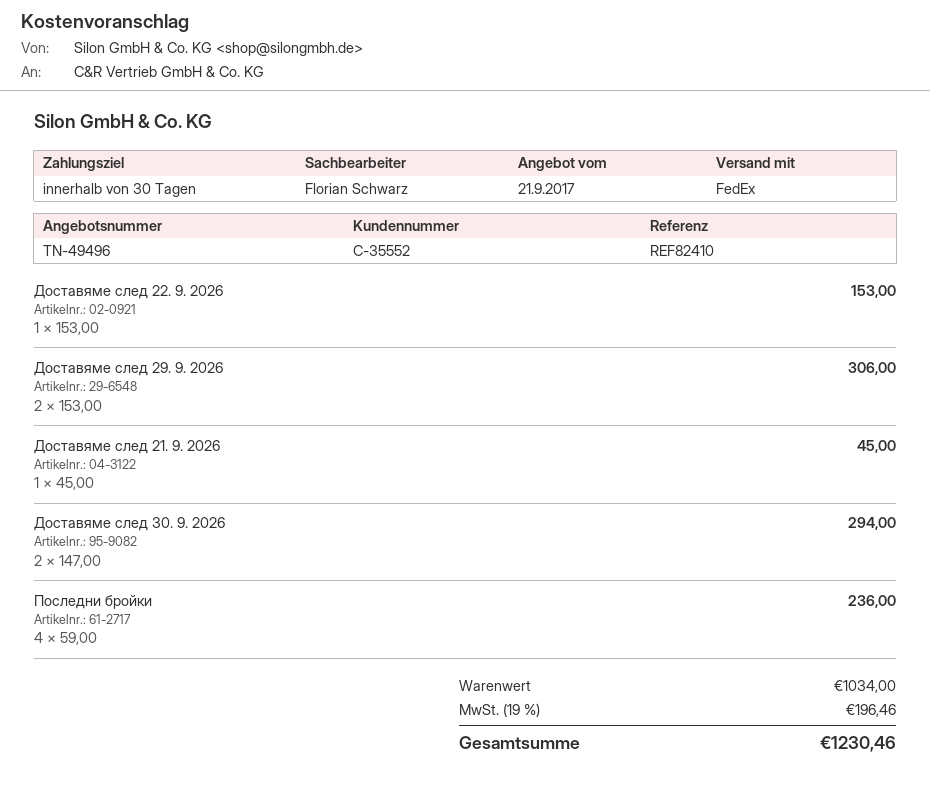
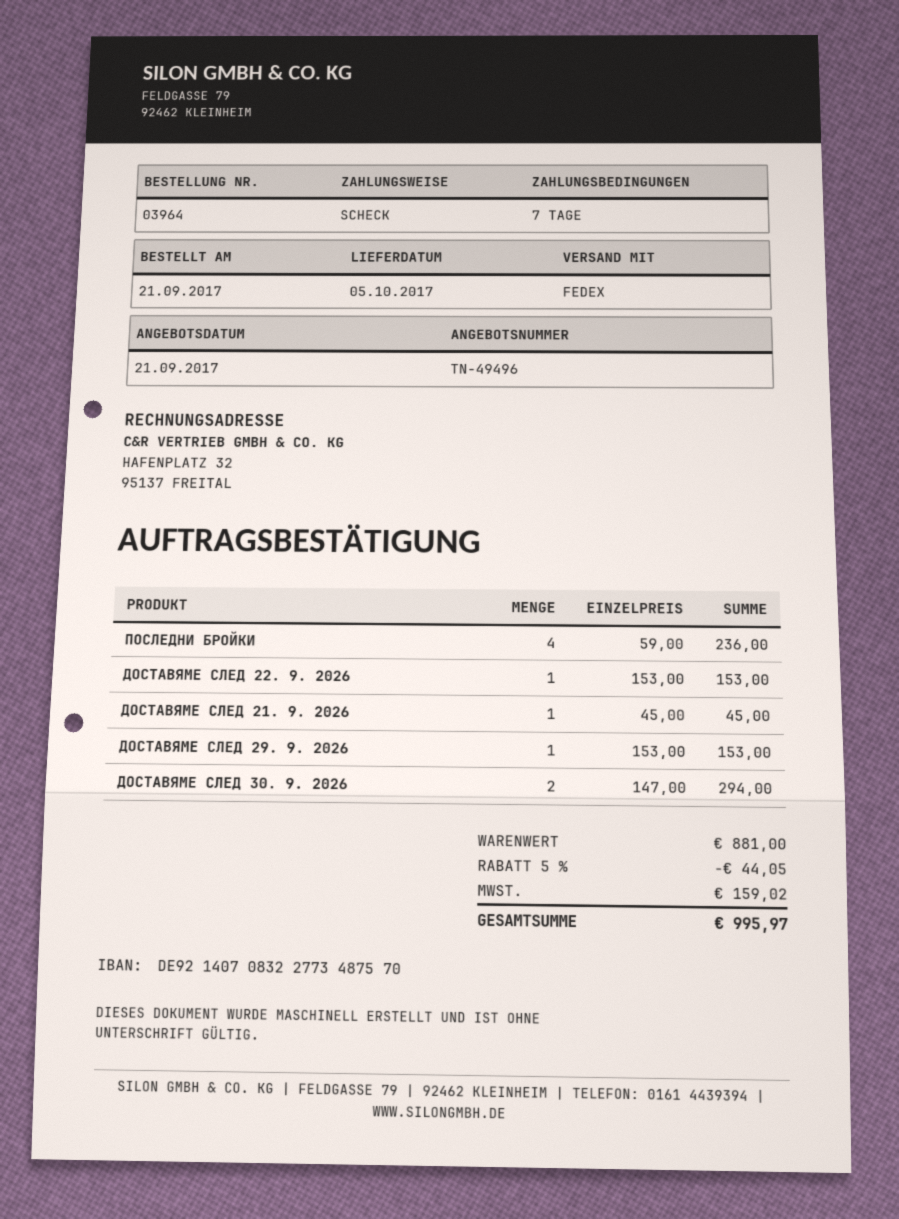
payment terms: 30 days -> 7 days
Доставяме след 29. 9. 2026: 2 x 153.00 = 306.00 -> 1 x 153.00 = 153.00
subtotal: 1034.00 -> 881.00
discount: none -> 5% = 44.05
tax: 196.46 -> 159.02
total: 1230.46 -> 995.97

